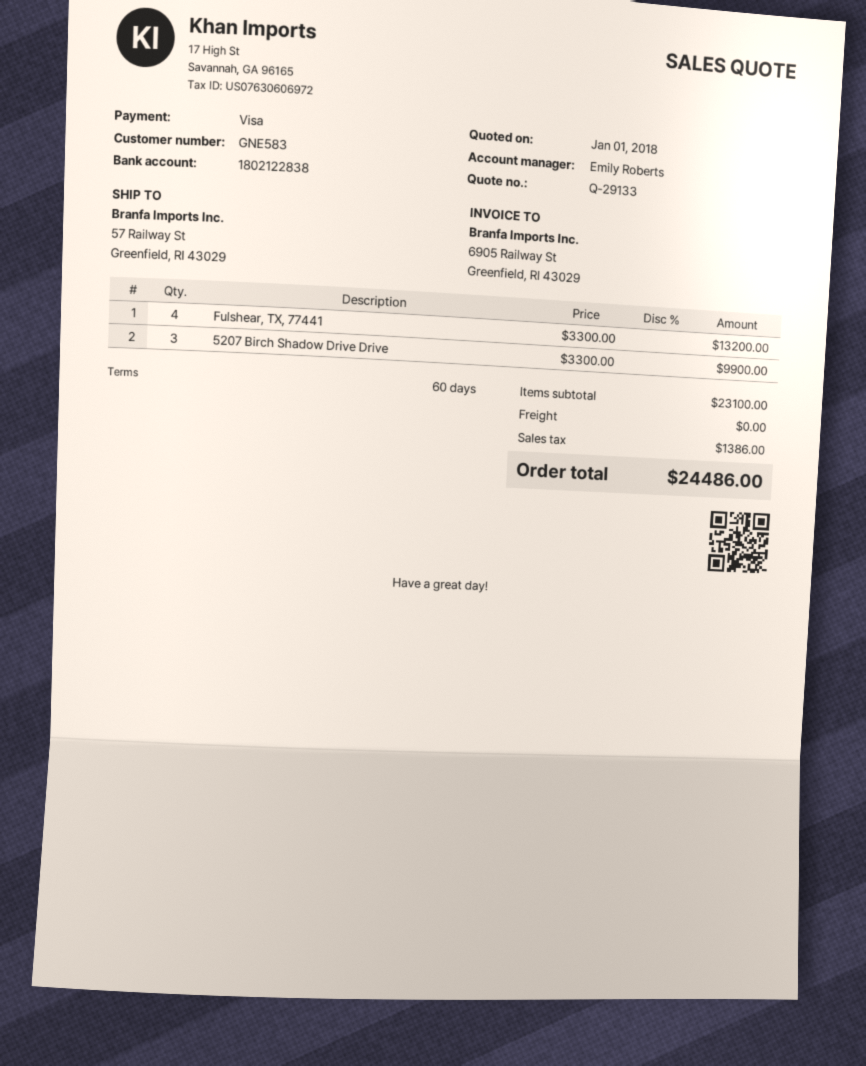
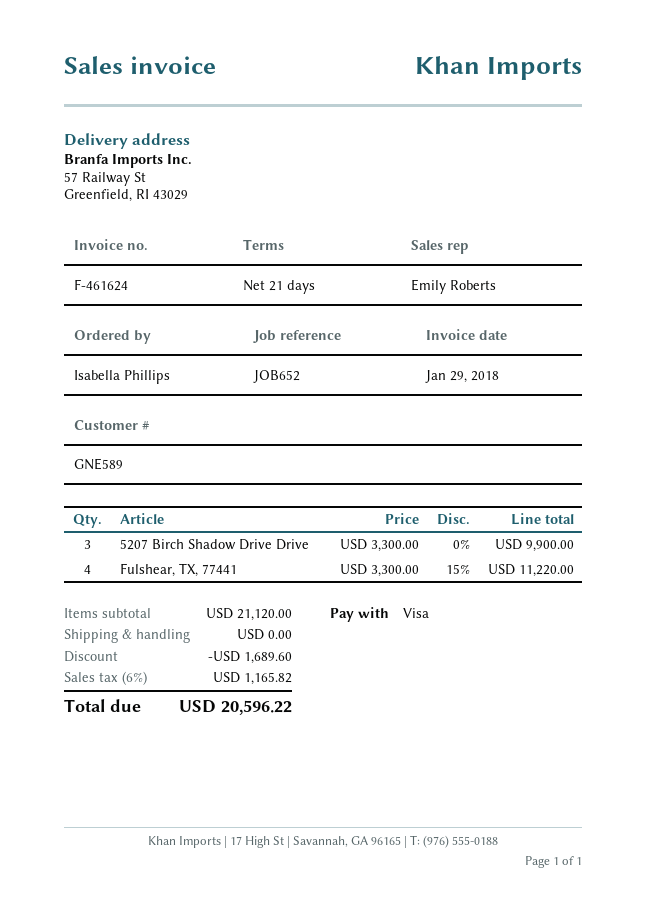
payment terms: 60 days -> 21 days
customer number: GNE583 -> GNE589
Fulshear, TX, 77441: 4 x 3300.00 = 13200.00 -> 4 x 3300.00 - 15% = 11220.00
subtotal: 23100.00 -> 21120.00
discount: none -> 1689.60
tax: 1386.00 -> 1165.82
total: 24486.00 -> 20596.22

